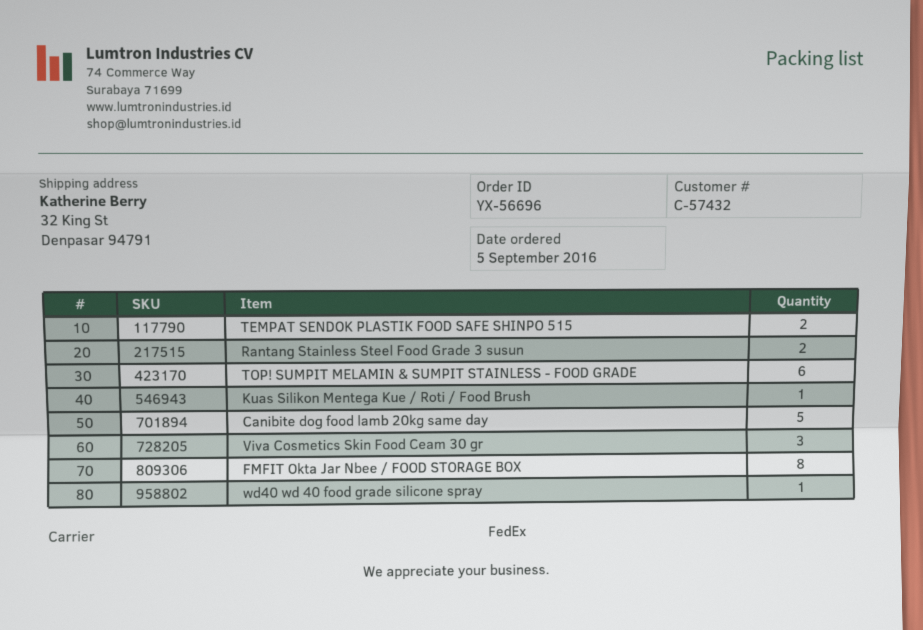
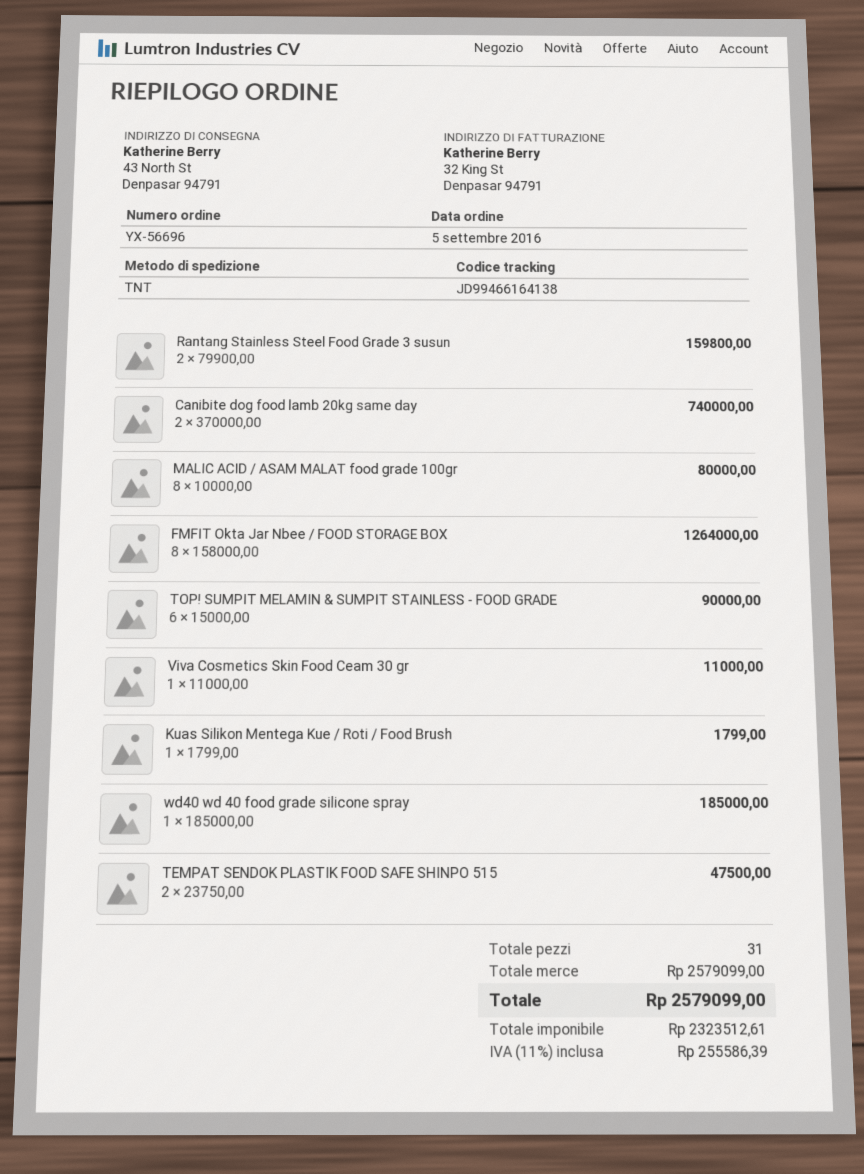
shipping method: FedEx -> TNT
ship to: 32 King St, Denpasar 94791 -> 43 North St, Denpasar 94791
Canibite dog food lamb 20kg same day: 5 -> 2
Viva Cosmetics Skin Food Ceam 30 gr: 3 -> 1
MALIC ACID / ASAM MALAT food grade 100gr: none -> 8

